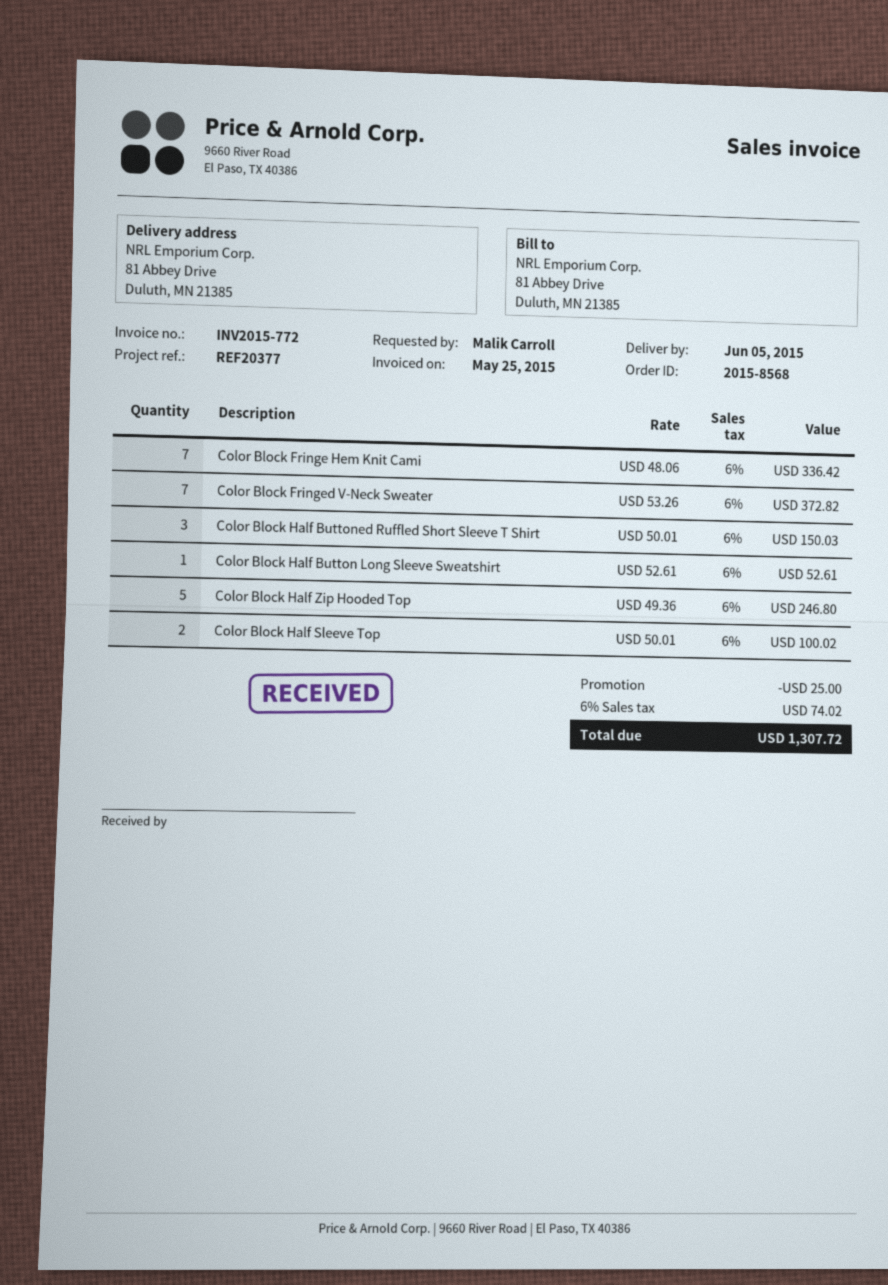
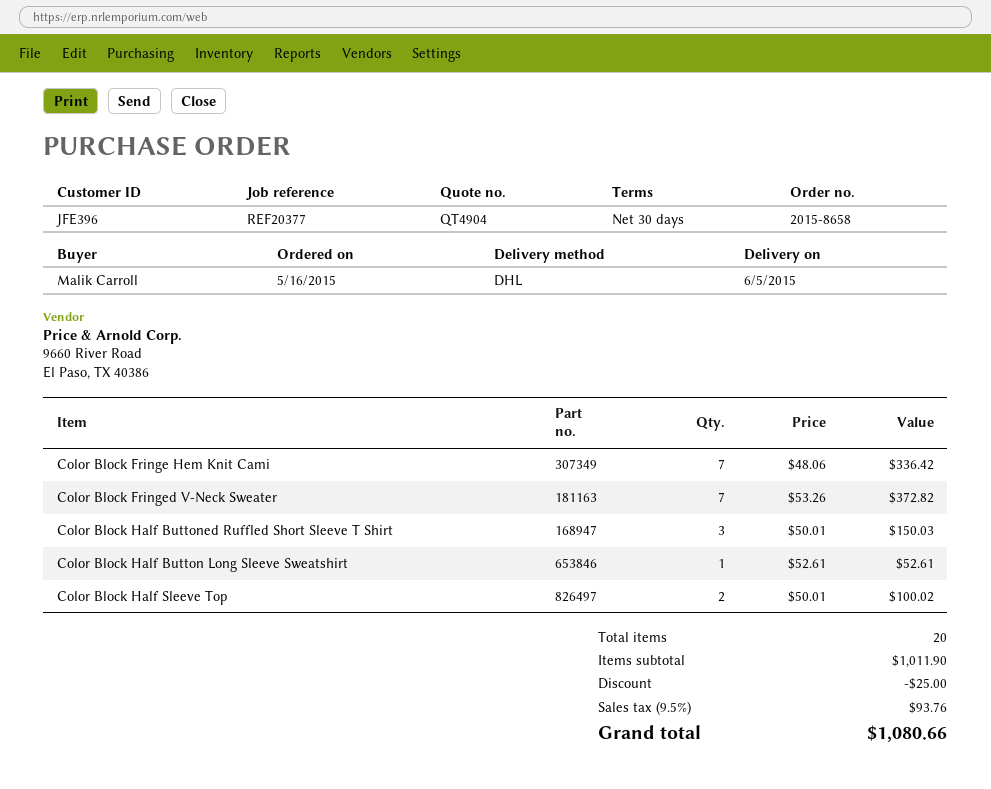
order number: 2015-8568 -> 2015-8658
Color Block Half Zip Hooded Top: 5 x 49.36 = 246.80 -> none
tax: 6% = 74.02 -> 9.5% = 93.76
total: 1307.72 -> 1080.66

